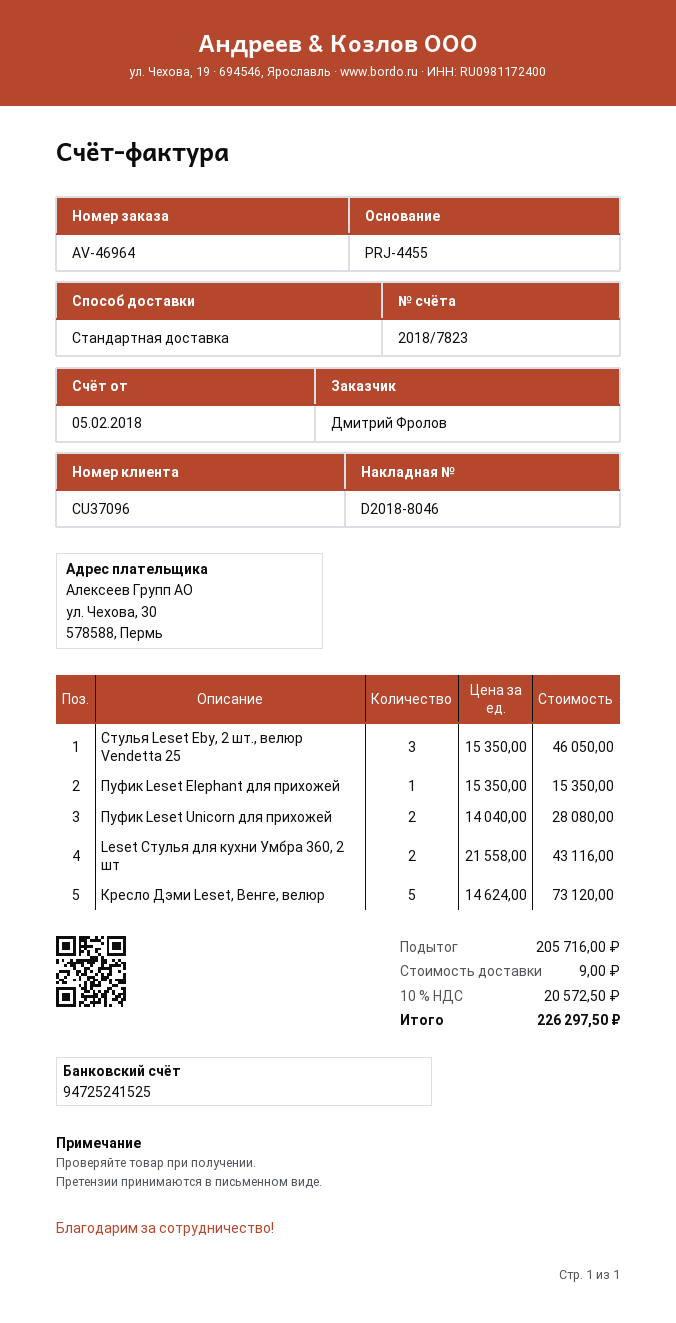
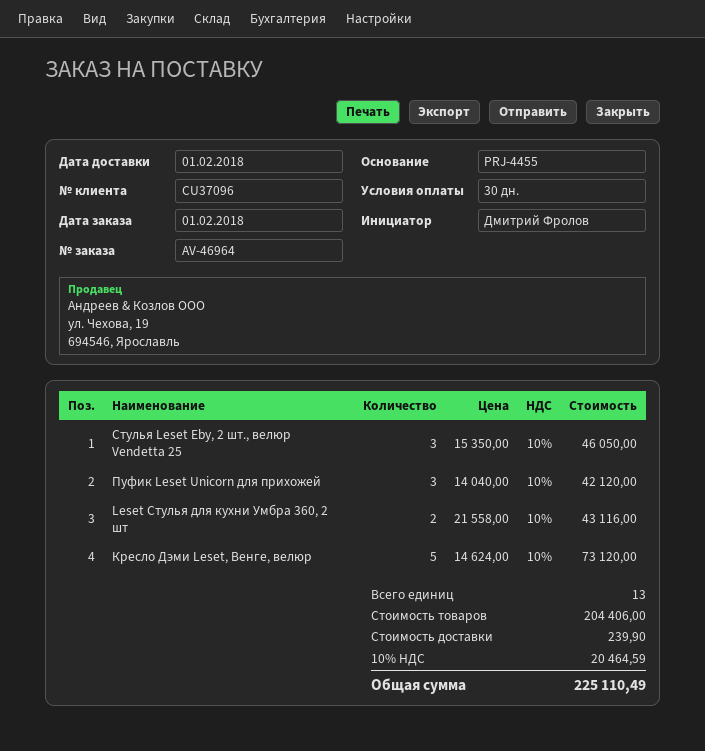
Пуфик Leset Elephant для прихожей: 1 x 15350.00 = 15350.00 -> none
Пуфик Leset Unicorn для прихожей: 2 x 14040.00 = 28080.00 -> 3 x 14040.00 = 42120.00
subtotal: 205716.00 -> 204406.00
shipping: 9.00 -> 239.90
tax: 10% = 20572.50 -> 10% = 20464.59
total: 226297.50 -> 225110.49

